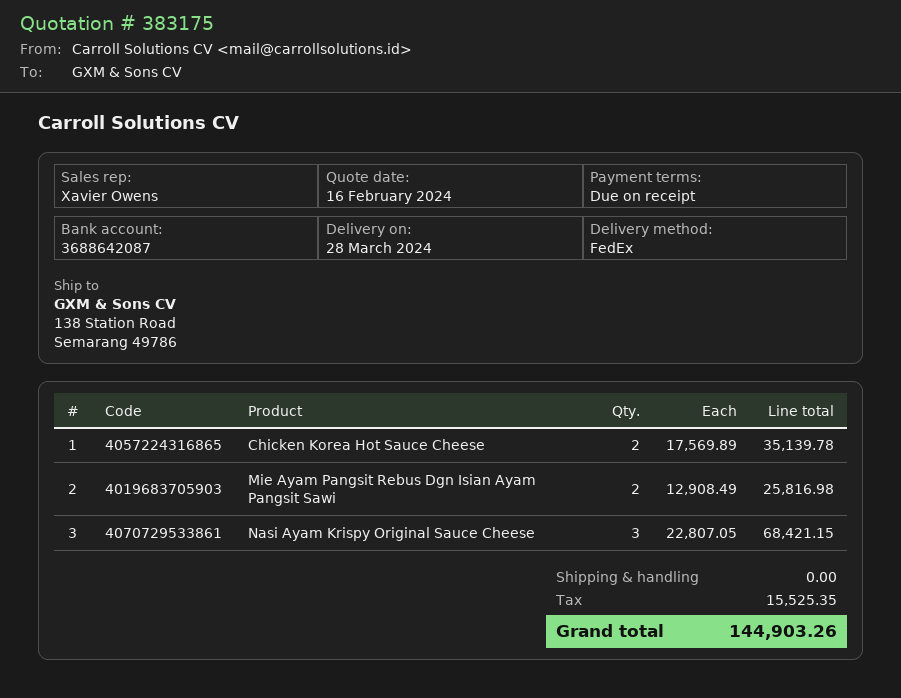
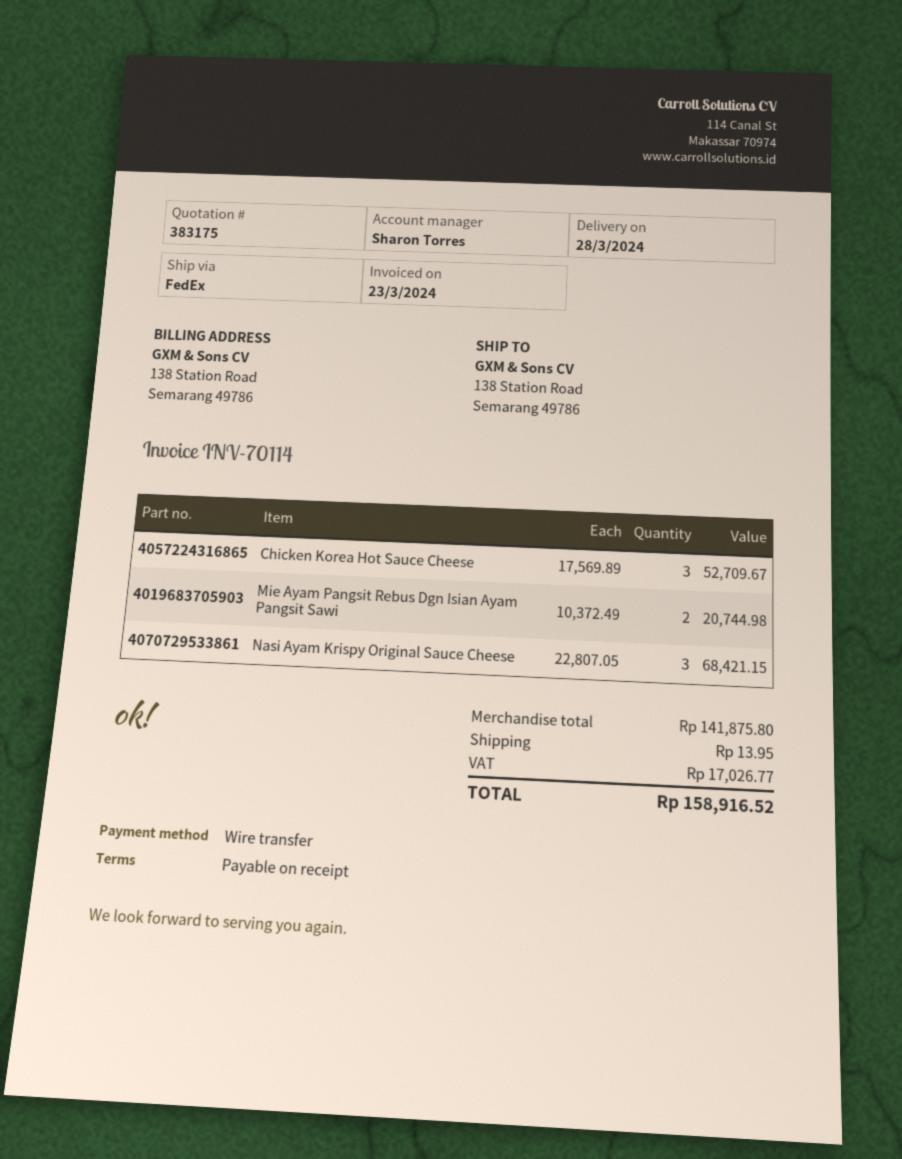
sales rep: Xavier Owens -> Sharon Torres
Chicken Korea Hot Sauce Cheese: 2 x 17569.89 = 35139.78 -> 3 x 17569.89 = 52709.67
Mie Ayam Pangsit Rebus Dgn Isian Ayam Pangsit Sawi: 2 x 12908.49 = 25816.98 -> 2 x 10372.49 = 20744.98
shipping: 0.00 -> 13.95
tax: 15525.35 -> 17026.77
total: 144903.26 -> 158916.52

